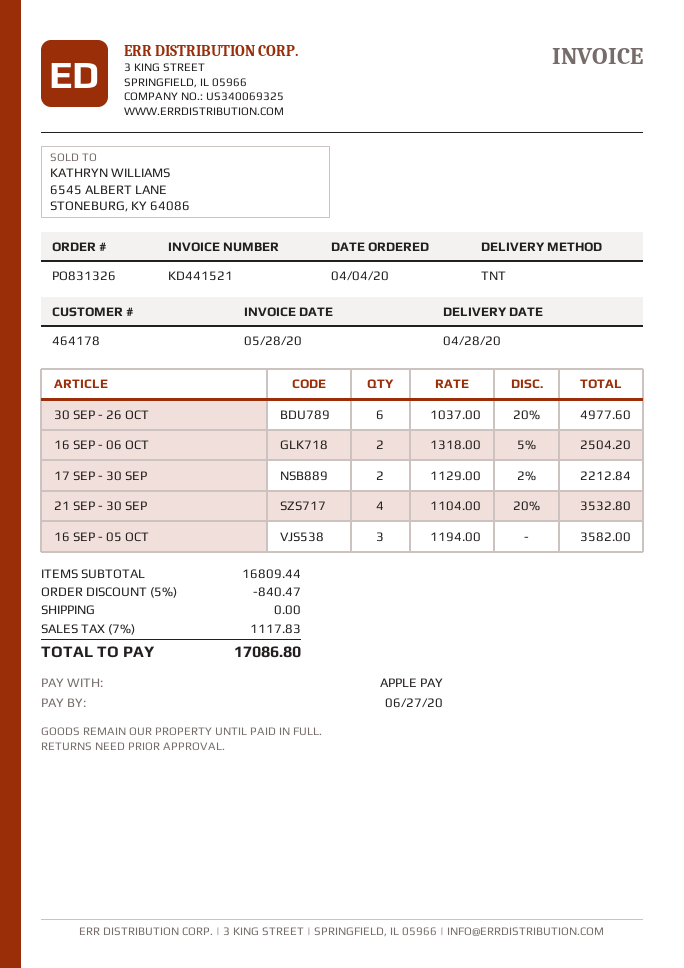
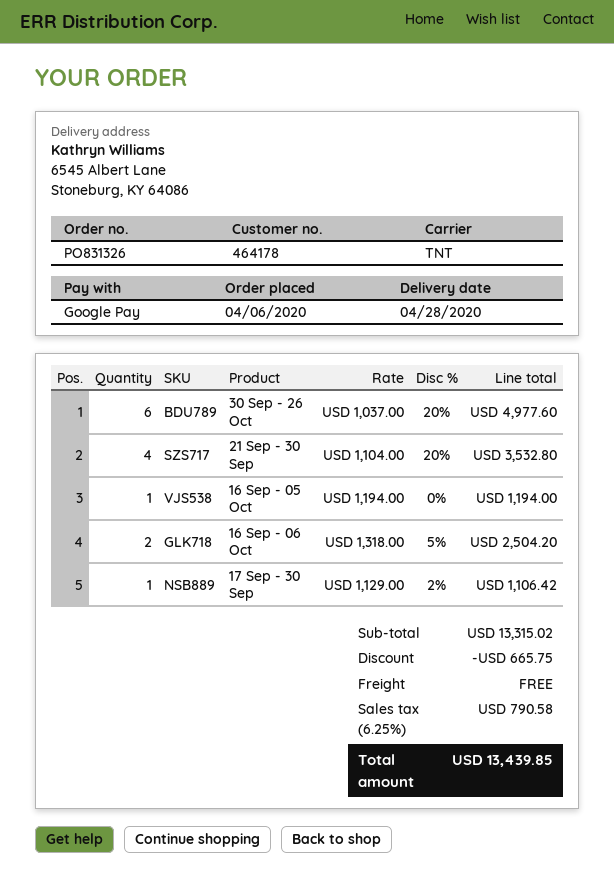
order date: 2020-04-04 -> 2020-04-06
payment method: Apple Pay -> Google Pay
17 SEP - 30 SEP: 2 x 1129.00 - 2% = 2212.84 -> 1 x 1129.00 - 2% = 1106.42
16 SEP - 05 OCT: 3 x 1194.00 = 3582.00 -> 1 x 1194.00 = 1194.00
subtotal: 16809.44 -> 13315.02
discount: 840.47 -> 665.75
tax: 7% = 1117.83 -> 6.25% = 790.58
total: 17086.80 -> 13439.85

